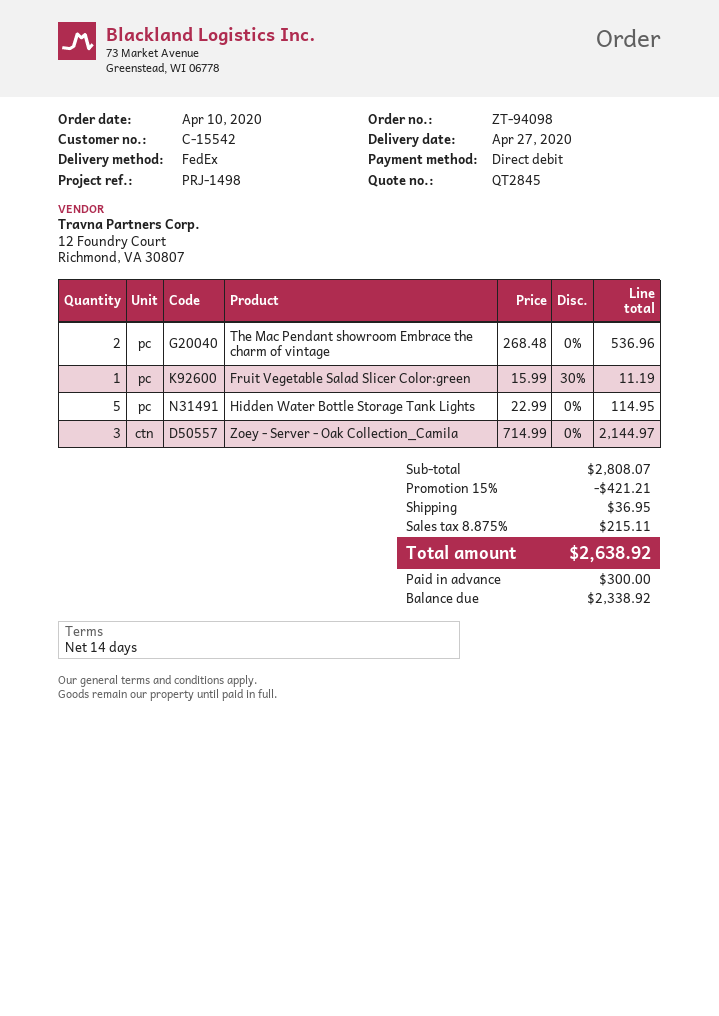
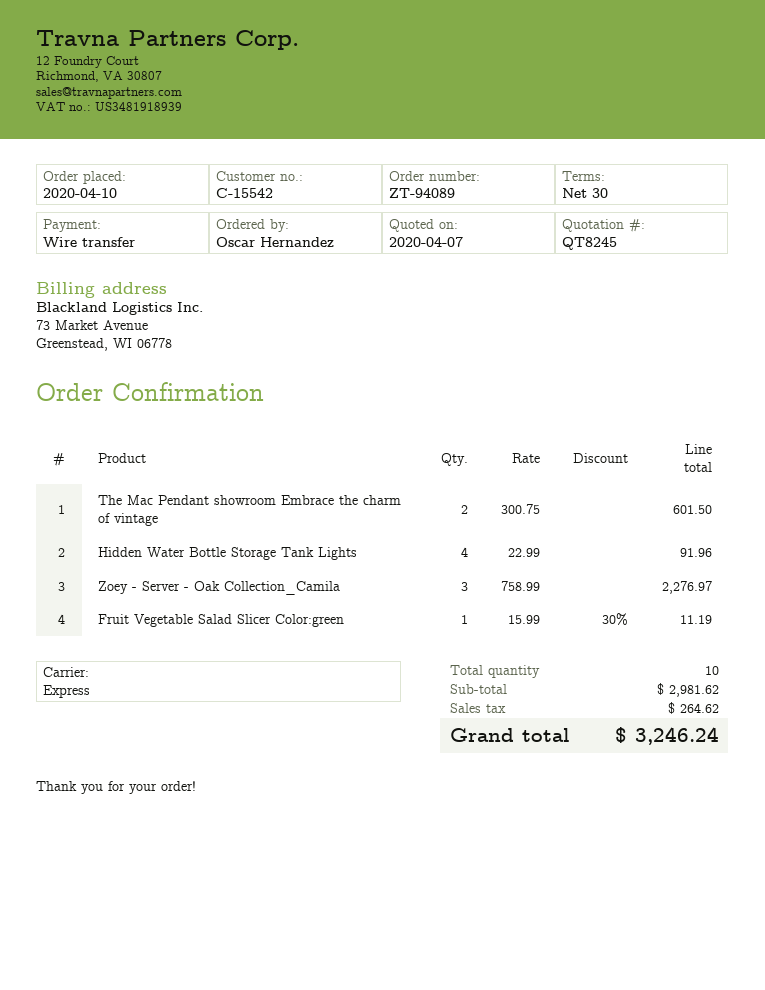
quote number: QT2845 -> QT8245
order number: ZT-94098 -> ZT-94089
payment terms: 14 days -> 30 days
payment method: direct debit -> bank transfer
shipping method: FedEx -> express
The Mac Pendant showroom Embrace the charm of vintage: 2 x 268.48 = 536.96 -> 2 x 300.75 = 601.50
Hidden Water Bottle Storage Tank Lights: 5 x 22.99 = 114.95 -> 4 x 22.99 = 91.96
Zoey - Server - Oak Collection_Camila: 3 x 714.99 = 2144.97 -> 3 x 758.99 = 2276.97
subtotal: 2808.07 -> 2981.62
discount: 15% = 421.21 -> none
shipping: 36.95 -> none
tax: 215.11 -> 264.62
total: 2638.92 -> 3246.24

